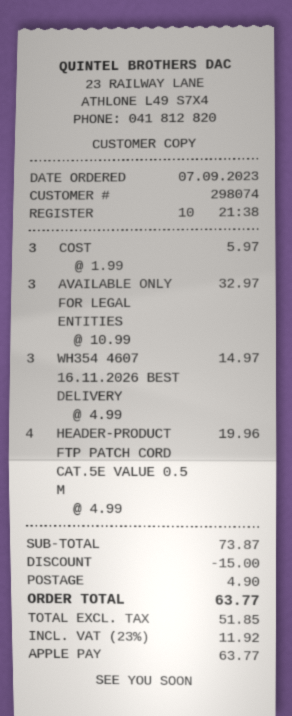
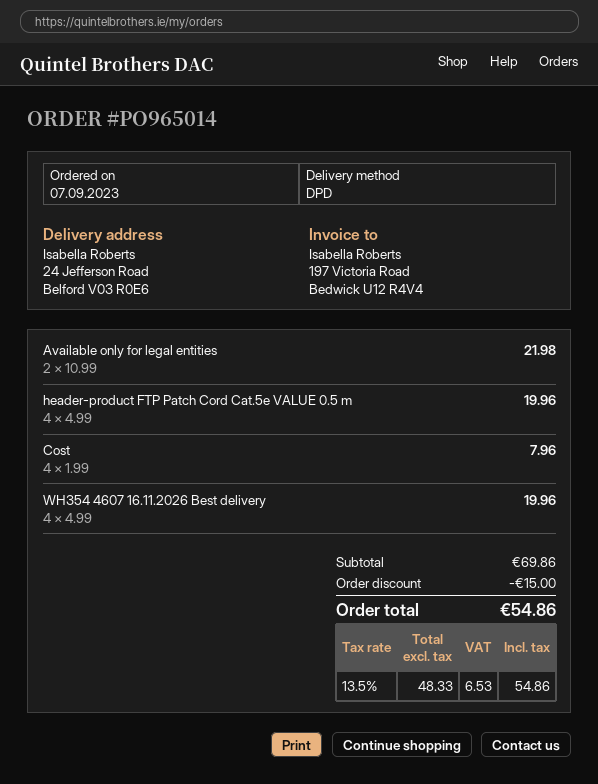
COST: 3 x 1.99 = 5.97 -> 4 x 1.99 = 7.96
AVAILABLE ONLY FOR LEGAL ENTITIES: 3 x 10.99 = 32.97 -> 2 x 10.99 = 21.98
WH354 4607 16.11.2026 BEST DELIVERY: 3 x 4.99 = 14.97 -> 4 x 4.99 = 19.96
subtotal: 73.87 -> 69.86
shipping: 4.90 -> none
net: 51.85 -> 48.33
tax: 23% = 11.92 -> 13.5% = 6.53
total: 63.77 -> 54.86

